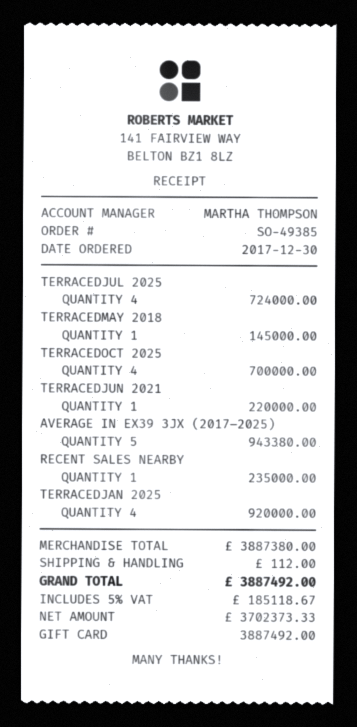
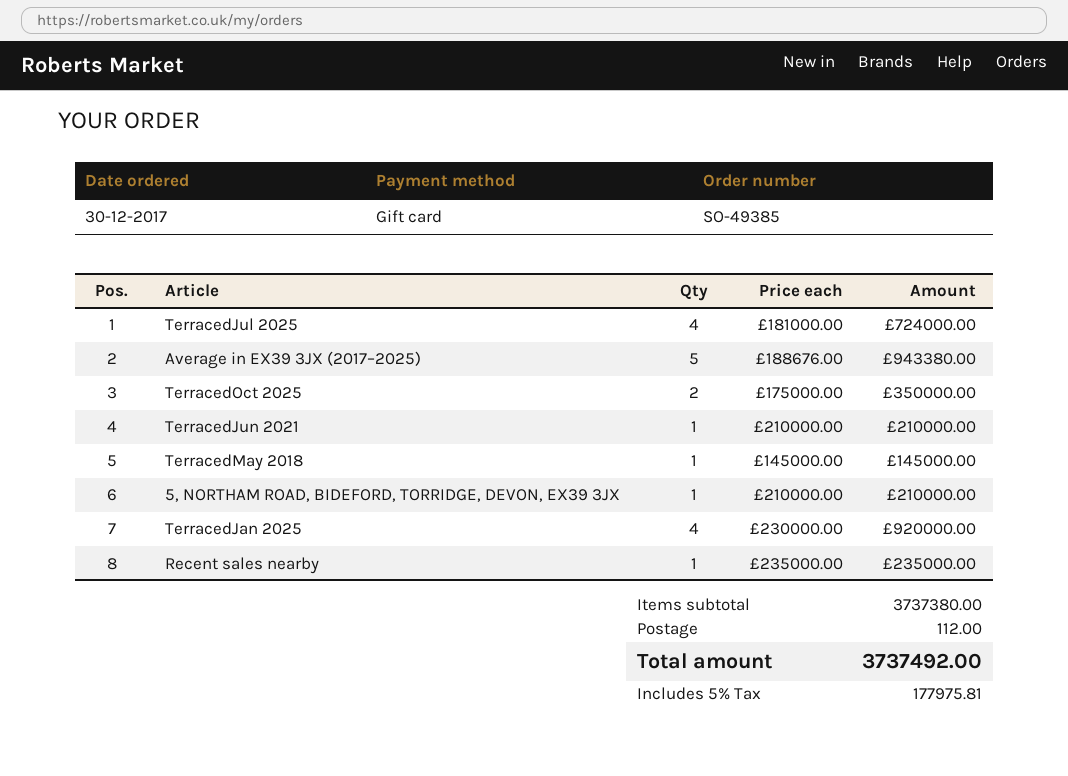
TERRACEDOCT 2025: 4 for 700000.00 -> 2 for 350000.00
TERRACEDJUN 2021: 1 for 220000.00 -> 1 for 210000.00
5, NORTHAM ROAD, BIDEFORD, TORRIDGE, DEVON, EX39 3JX: none -> 1 for 210000.00
subtotal: 3887380.00 -> 3737380.00
tax: 5% = 185118.67 -> 5% = 177975.81
total: 3887492.00 -> 3737492.00

